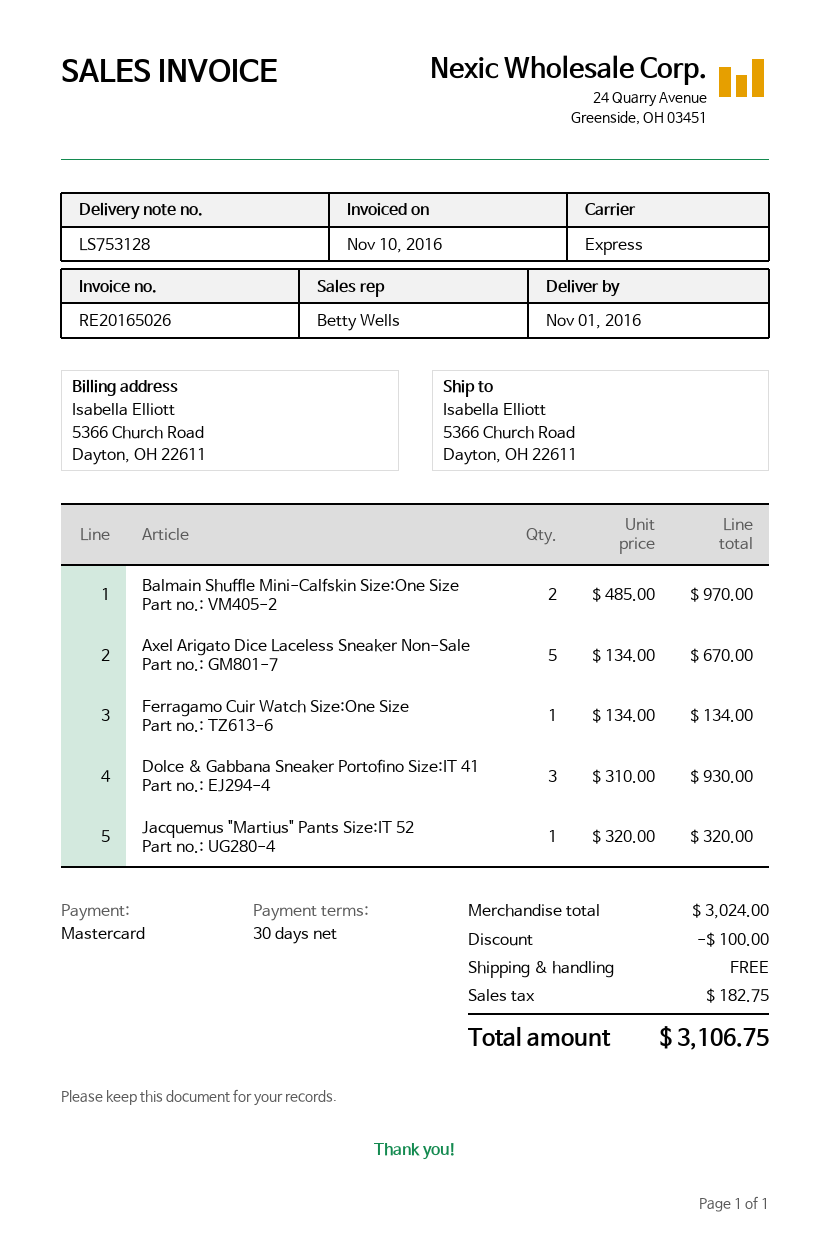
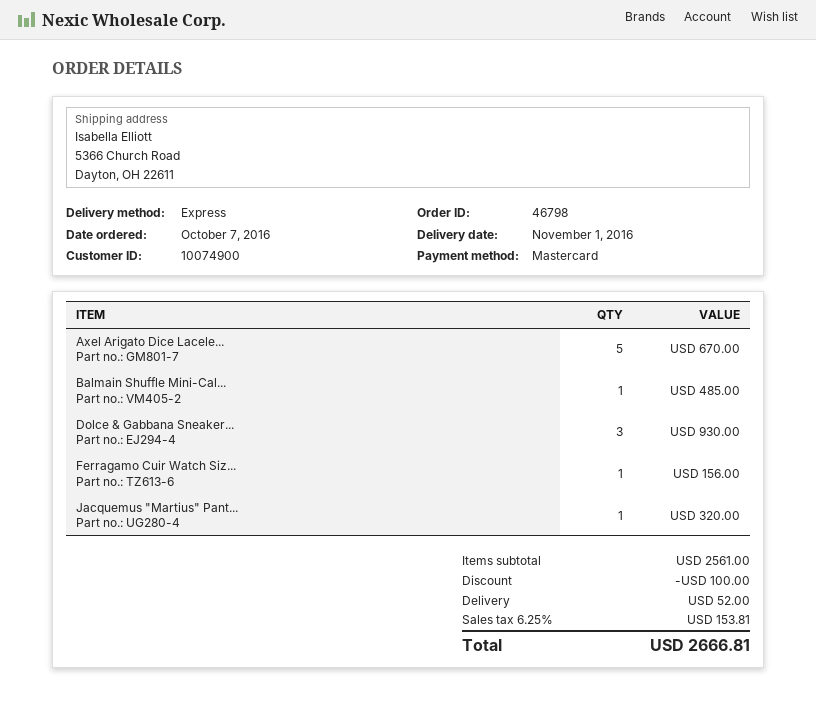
Balmain Shuffle Mini-Calfskin Size:One Size: 2 for 970.00 -> 1 for 485.00
Ferragamo Cuir Watch Size:One Size: 1 for 134.00 -> 1 for 156.00
subtotal: 3024.00 -> 2561.00
shipping: 0.00 -> 52.00
tax: 182.75 -> 153.81
total: 3106.75 -> 2666.81

